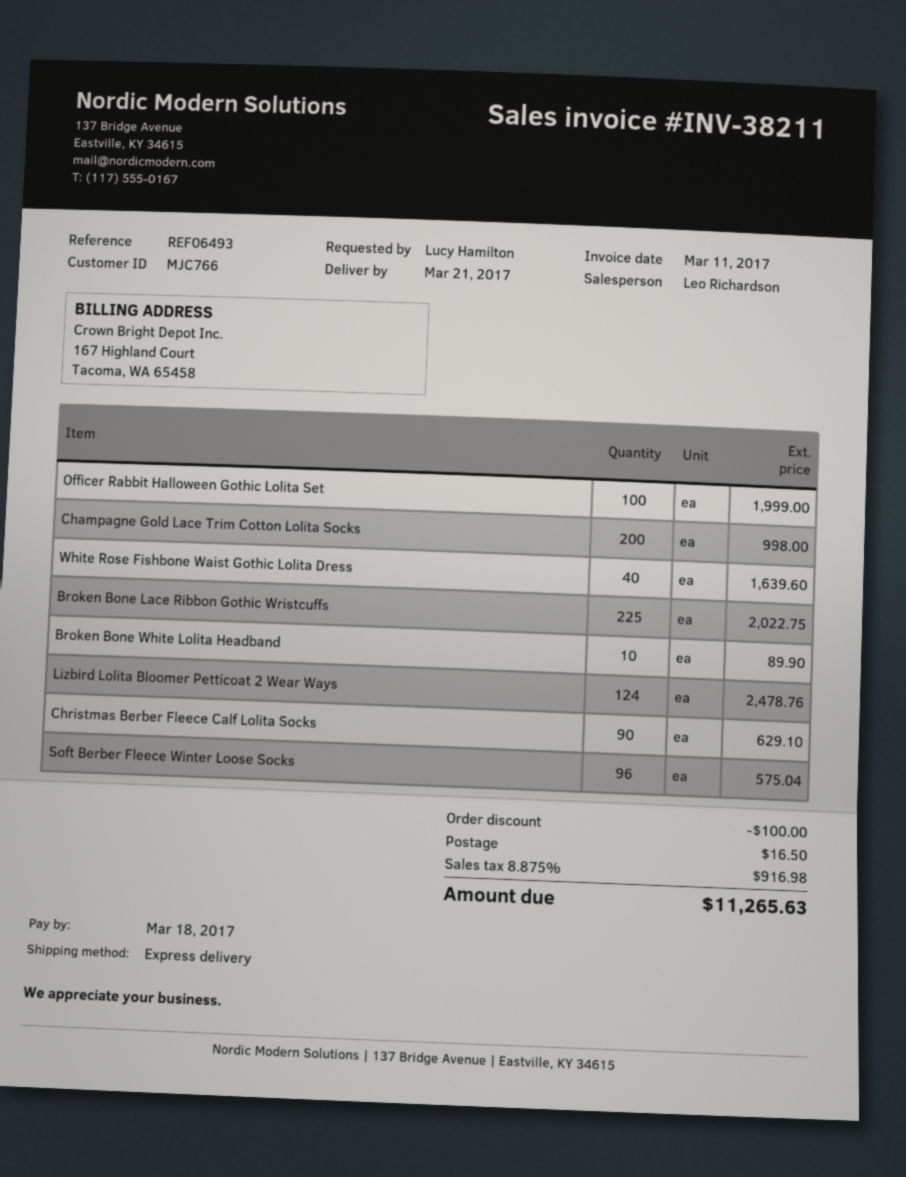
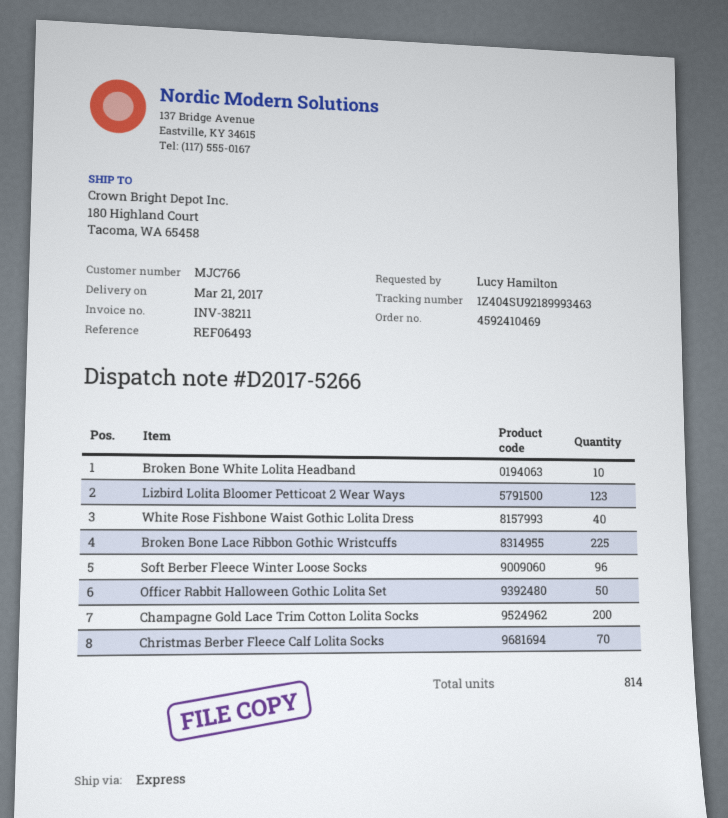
Officer Rabbit Halloween Gothic Lolita Set: 100 -> 50
Lizbird Lolita Bloomer Petticoat 2 Wear Ways: 124 -> 123
Christmas Berber Fleece Calf Lolita Socks: 90 -> 70

